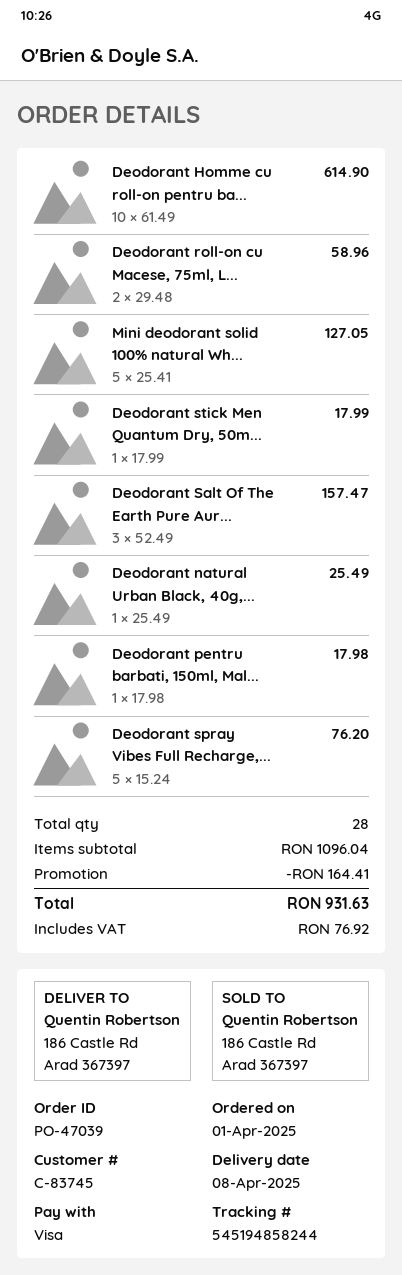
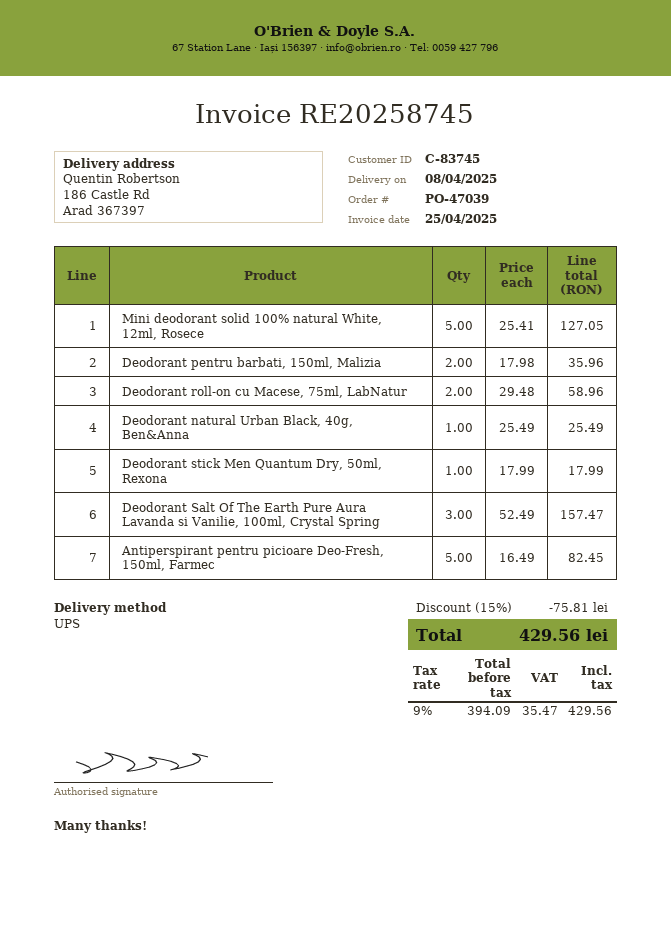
Deodorant Homme cu roll-on pentru ba...: 10 x 61.49 = 614.90 -> none
Deodorant pentru barbati, 150ml, Mal...: 1 x 17.98 = 17.98 -> 2 x 17.98 = 35.96
Deodorant spray Vibes Full Recharge,...: 5 x 15.24 = 76.20 -> none
Antiperspirant pentru picioare Deo-Fresh, 150ml, Farmec: none -> 5 x 16.49 = 82.45
discount: 164.41 -> 75.81
tax: 76.92 -> 35.47
total: 931.63 -> 429.56

